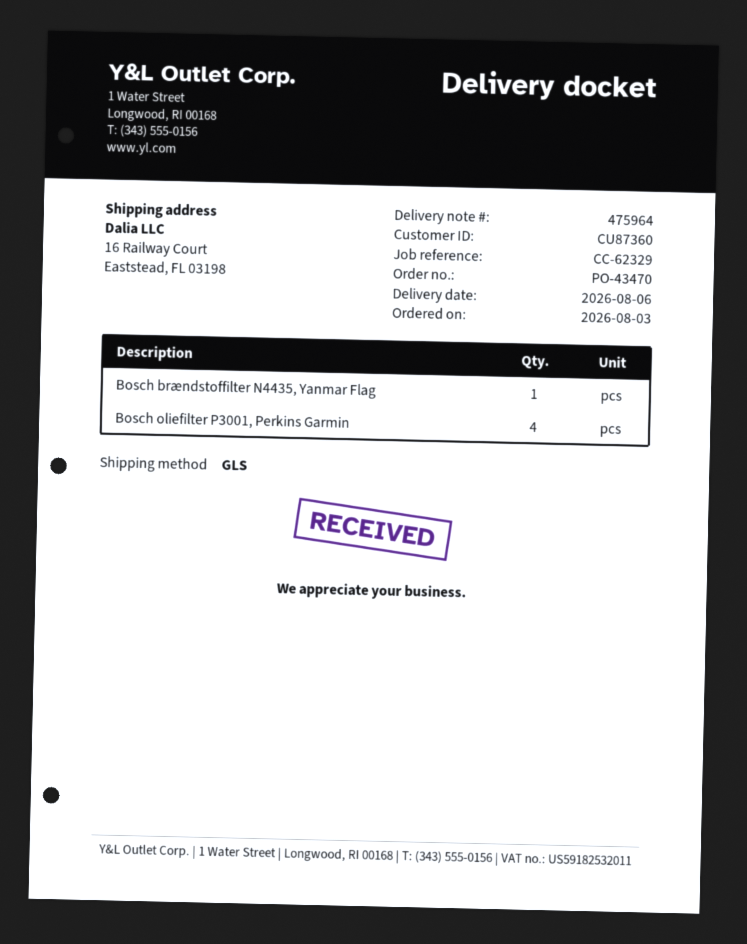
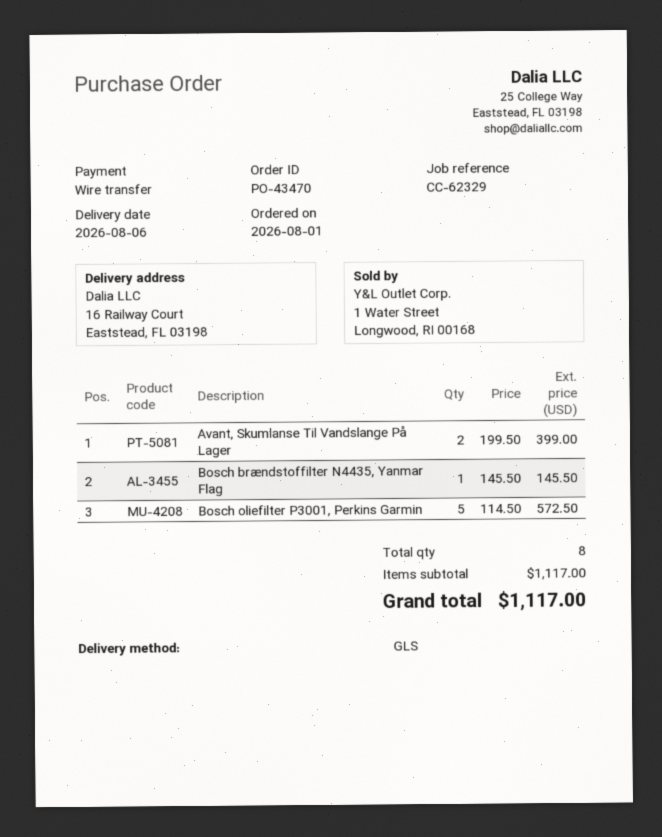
order date: 2026-08-03 -> 2026-08-01
Bosch oliefilter P3001, Perkins Garmin: 4 -> 5
Avant, Skumlanse Til Vandslange På Lager: none -> 2

